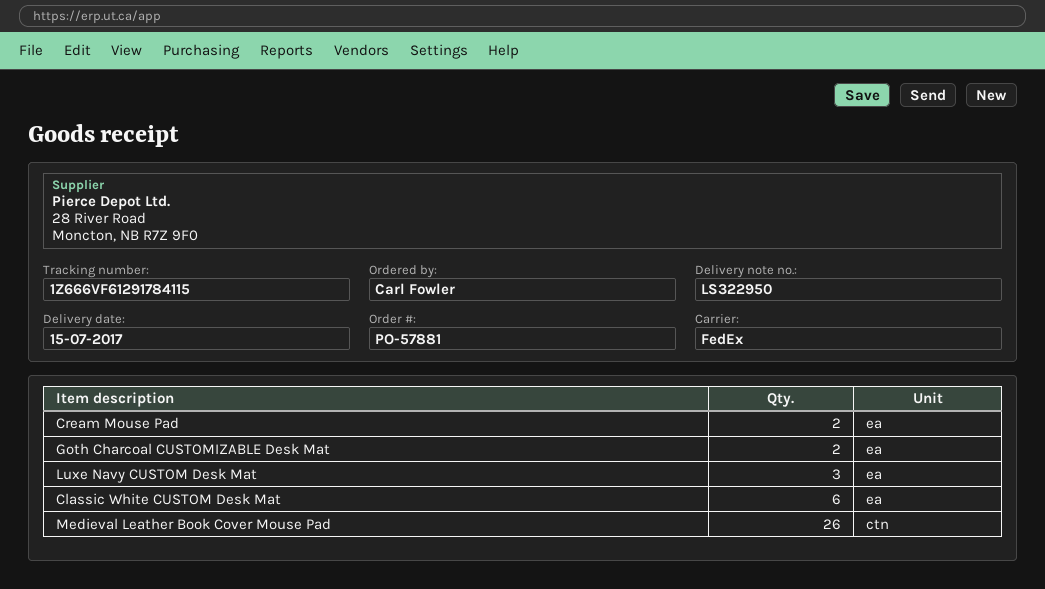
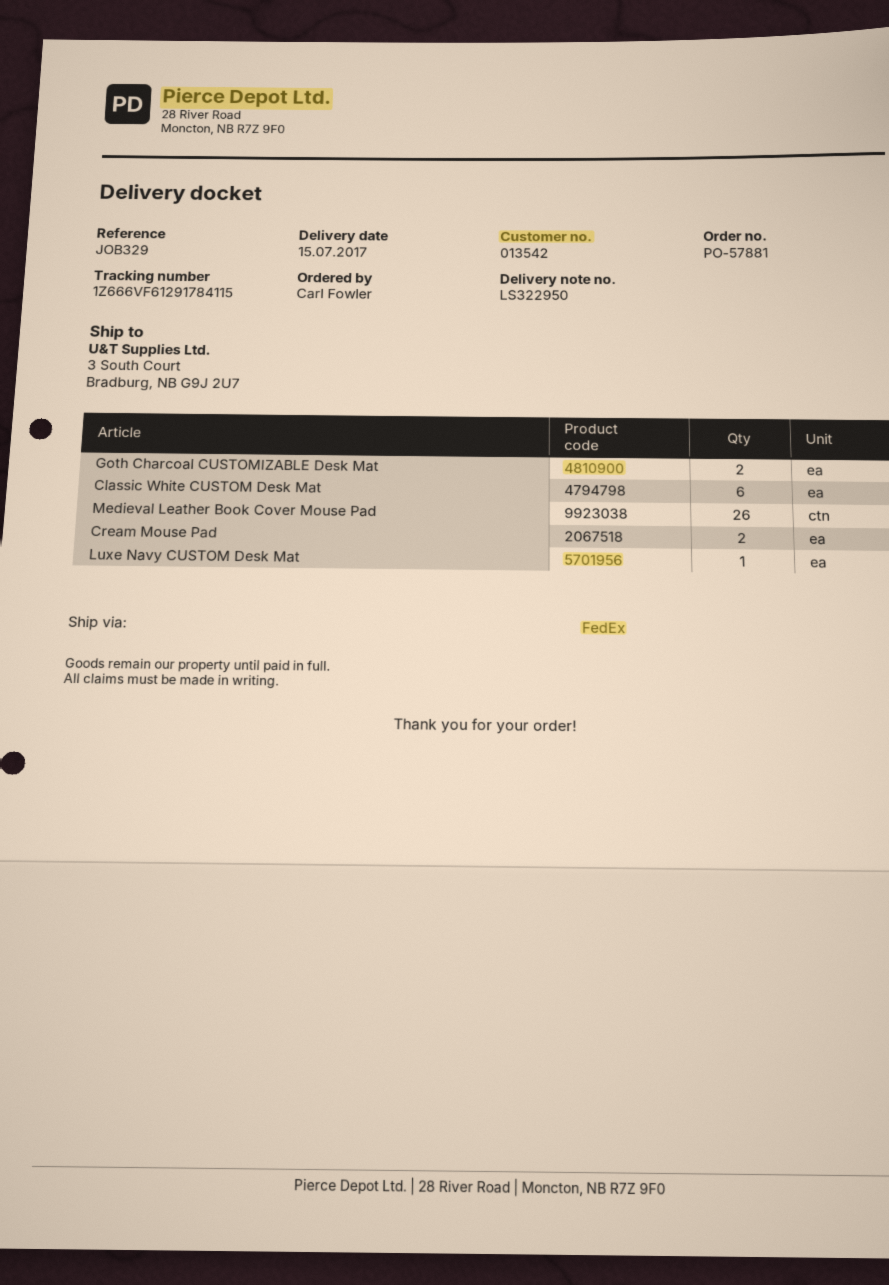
Luxe Navy CUSTOM Desk Mat: 3 -> 1

